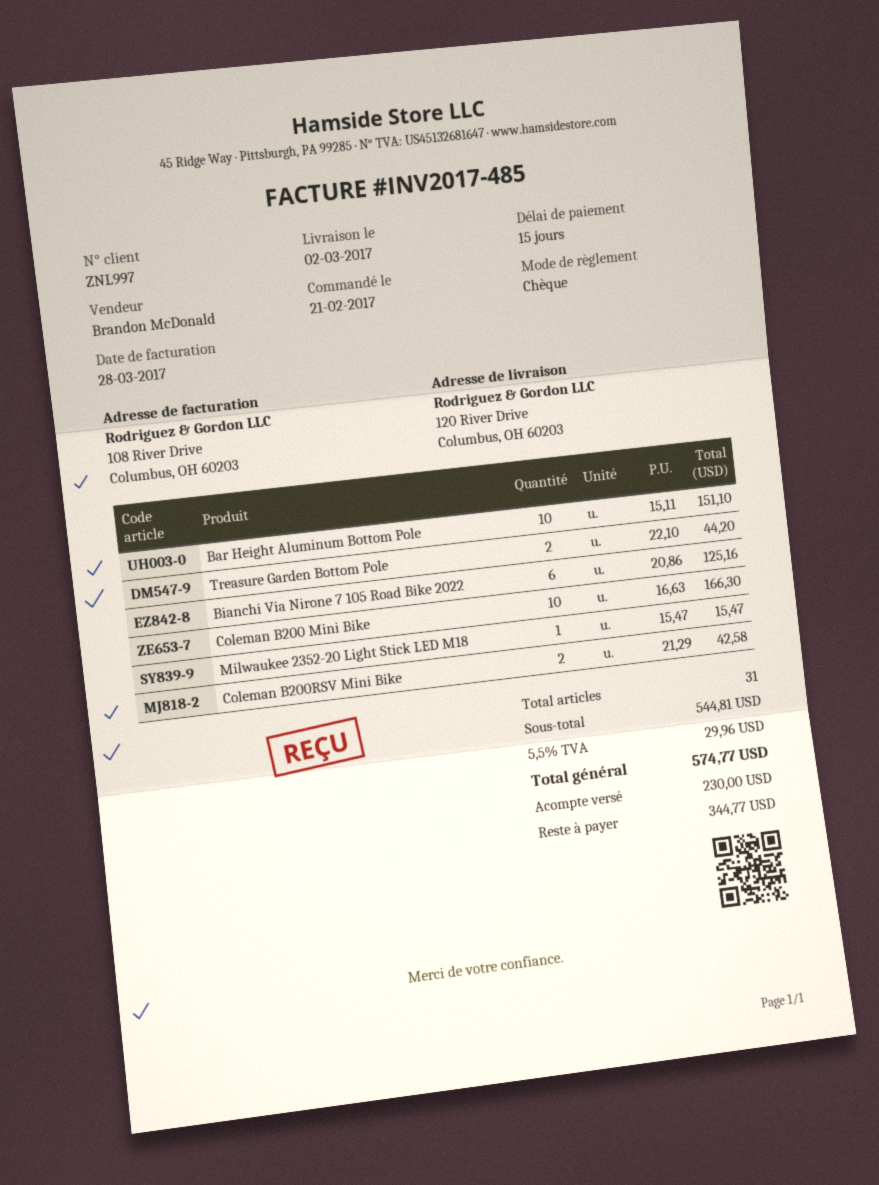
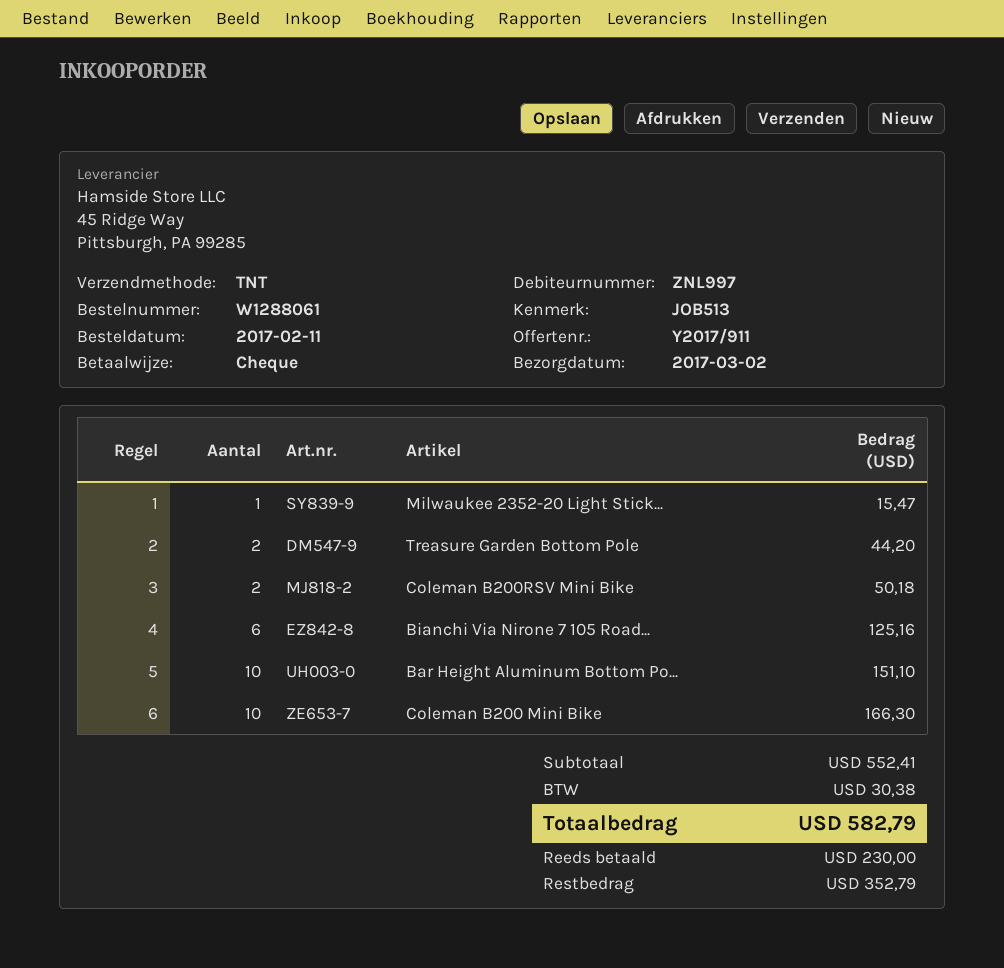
order date: 2017-02-21 -> 2017-02-11
Coleman B200RSV Mini Bike: 2 for 42.58 -> 2 for 50.18
subtotal: 544.81 -> 552.41
tax: 29.96 -> 30.38
total: 574.77 -> 582.79
balance: 344.77 -> 352.79

